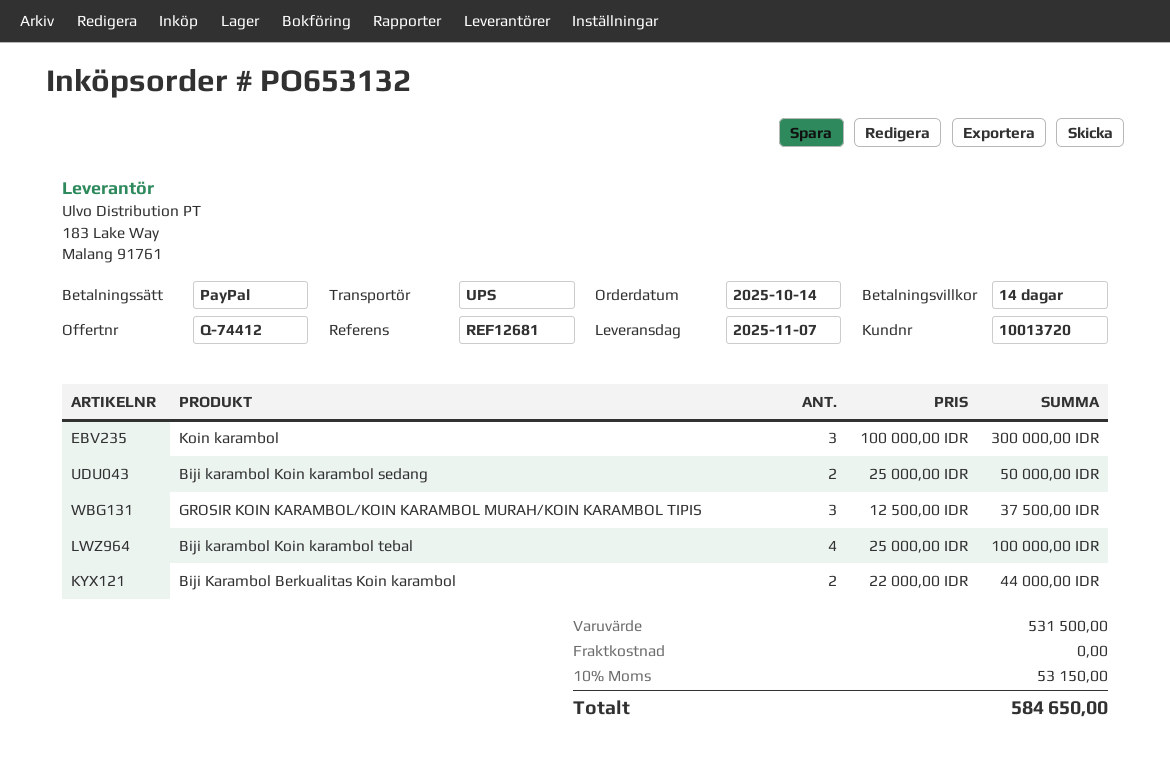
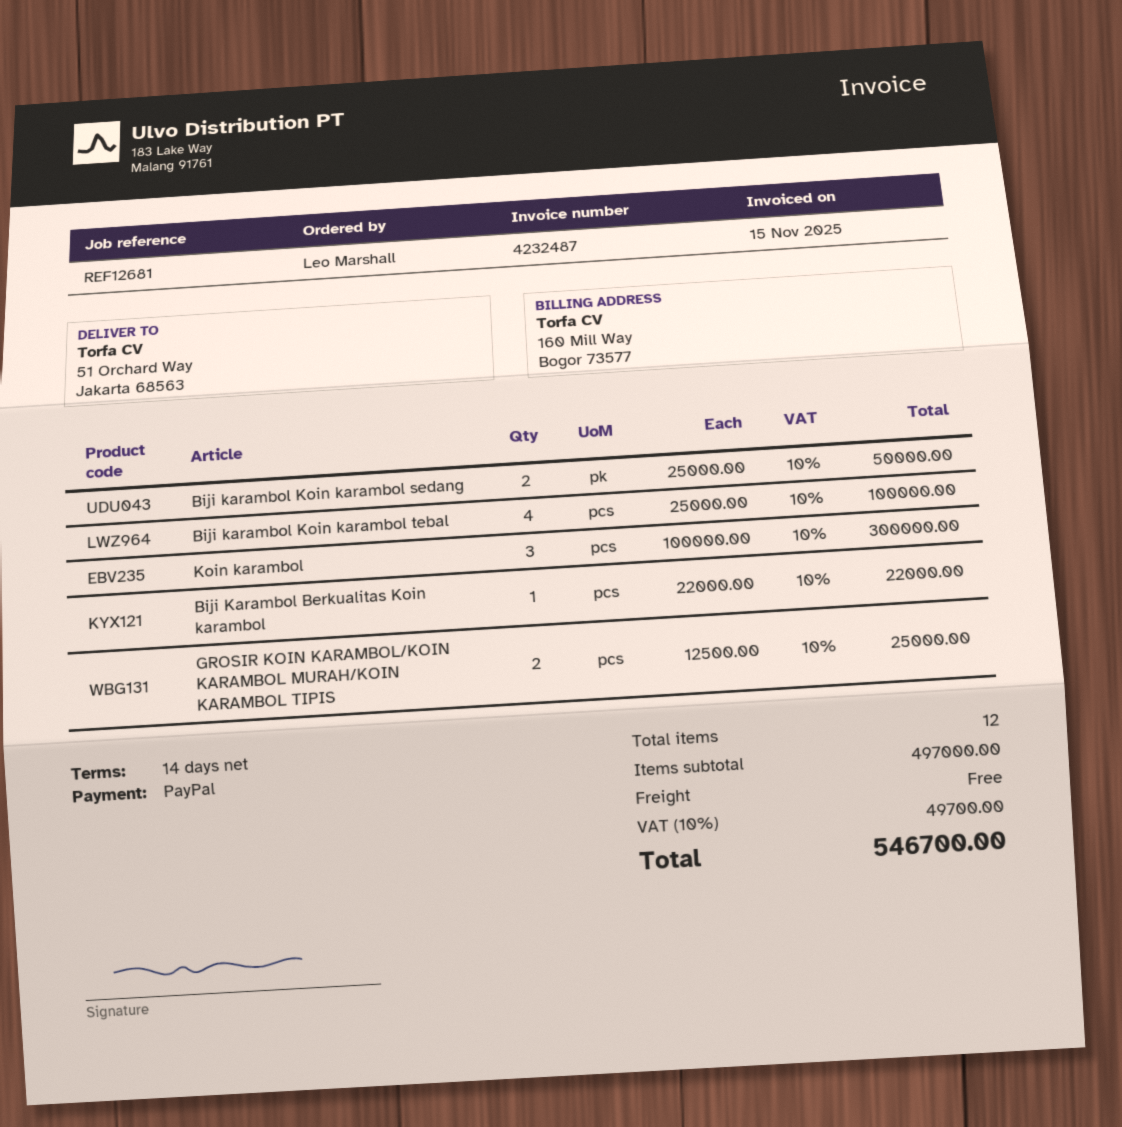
GROSIR KOIN KARAMBOL/KOIN KARAMBOL MURAH/KOIN KARAMBOL TIPIS: 3 x 12500.00 = 37500.00 -> 2 x 12500.00 = 25000.00
Biji Karambol Berkualitas Koin karambol: 2 x 22000.00 = 44000.00 -> 1 x 22000.00 = 22000.00
subtotal: 531500.00 -> 497000.00
tax: 10% = 53150.00 -> 10% = 49700.00
total: 584650.00 -> 546700.00

